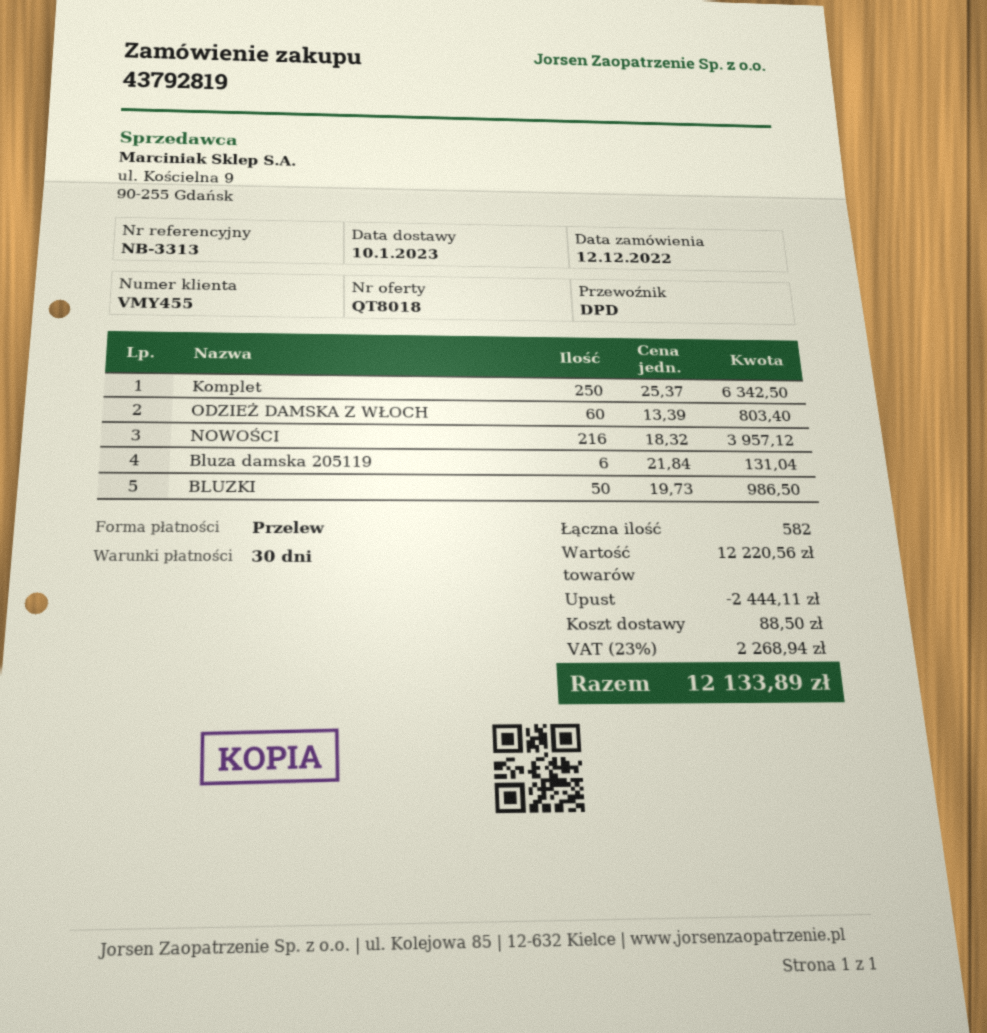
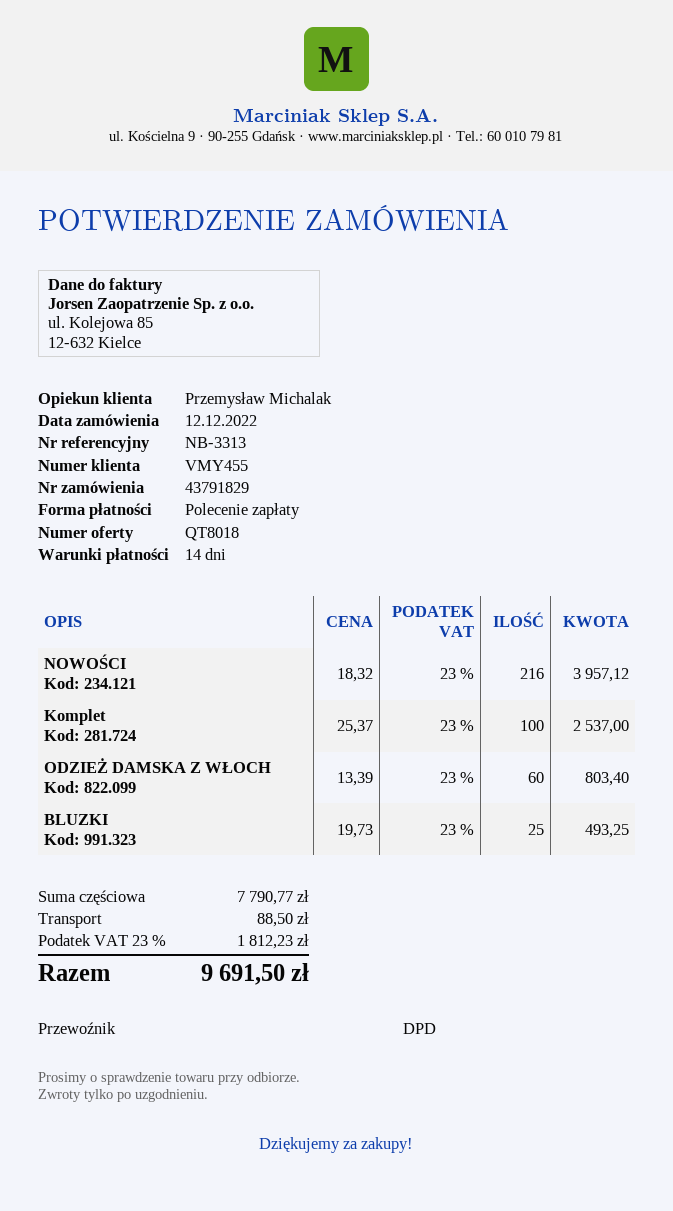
order number: 43792819 -> 43791829
payment terms: 30 days -> 14 days
payment method: bank transfer -> direct debit
Komplet: 250 x 25.37 = 6342.50 -> 100 x 25.37 = 2537.00
Bluza damska 205119: 6 x 21.84 = 131.04 -> none
BLUZKI: 50 x 19.73 = 986.50 -> 25 x 19.73 = 493.25
subtotal: 12220.56 -> 7790.77
discount: 2444.11 -> none
tax: 23% = 2268.94 -> 23% = 1812.23
total: 12133.89 -> 9691.50

